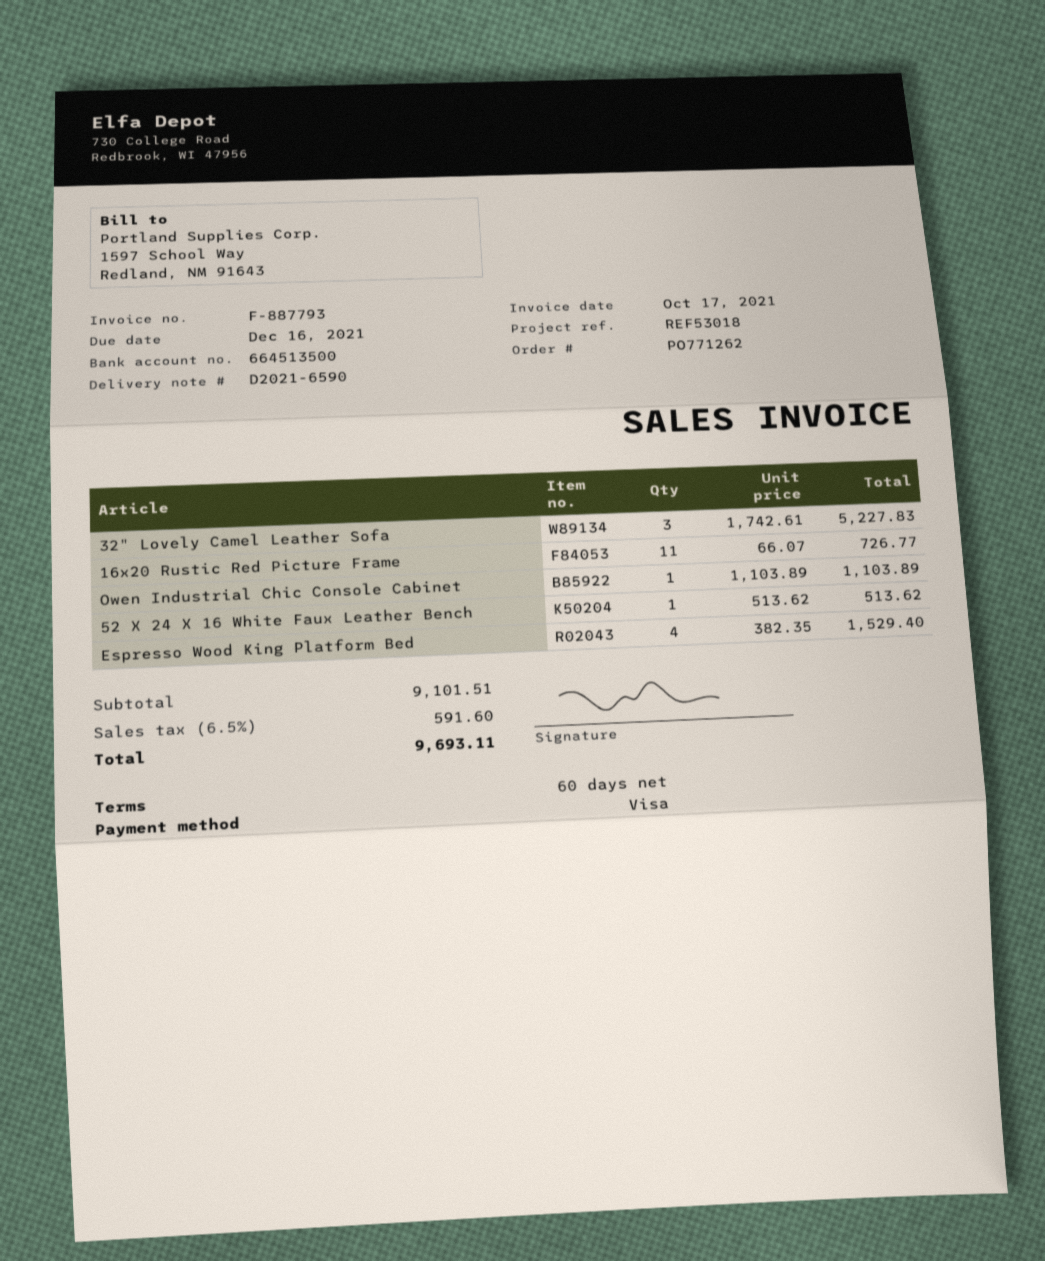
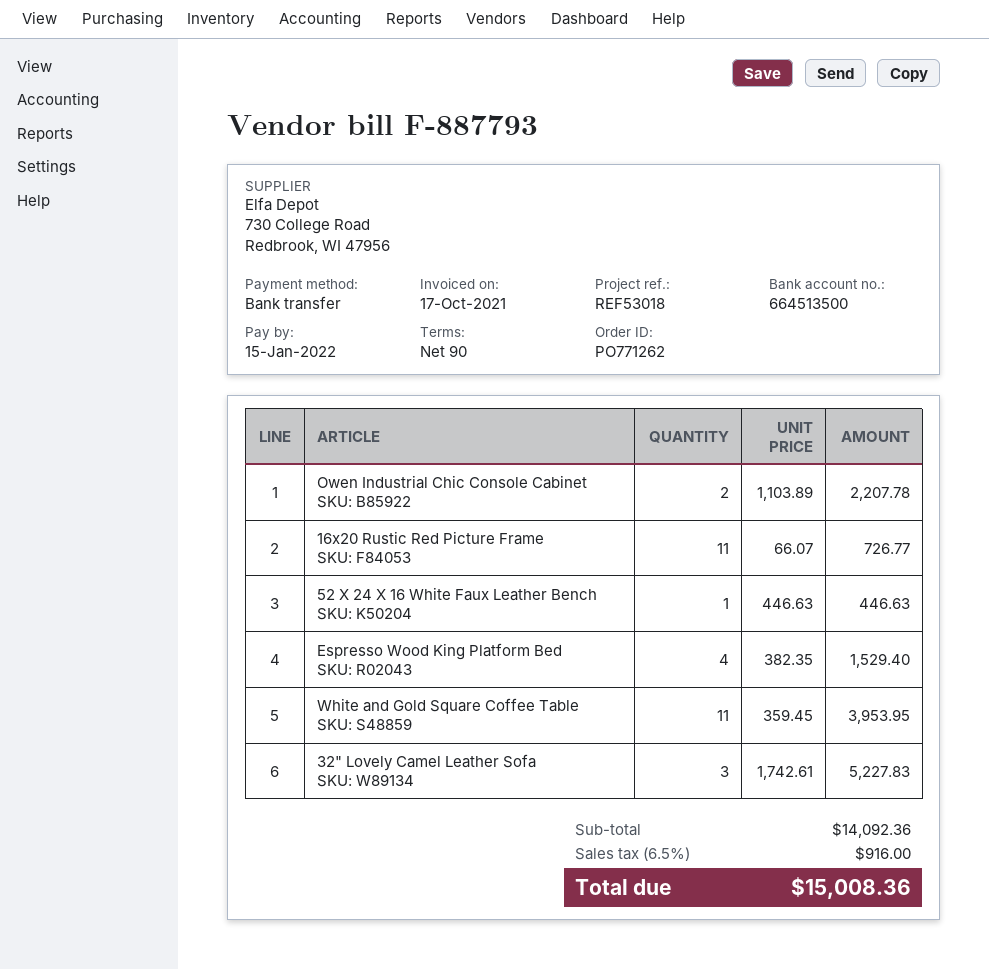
payment terms: 60 days -> 90 days
due date: 2021-12-16 -> 2022-01-15
payment method: Visa -> bank transfer
Owen Industrial Chic Console Cabinet: 1 x 1103.89 = 1103.89 -> 2 x 1103.89 = 2207.78
52 X 24 X 16 White Faux Leather Bench: 1 x 513.62 = 513.62 -> 1 x 446.63 = 446.63
White and Gold Square Coffee Table: none -> 11 x 359.45 = 3953.95
subtotal: 9101.51 -> 14092.36
tax: 6.5% = 591.60 -> 6.5% = 916.00
total: 9693.11 -> 15008.36

